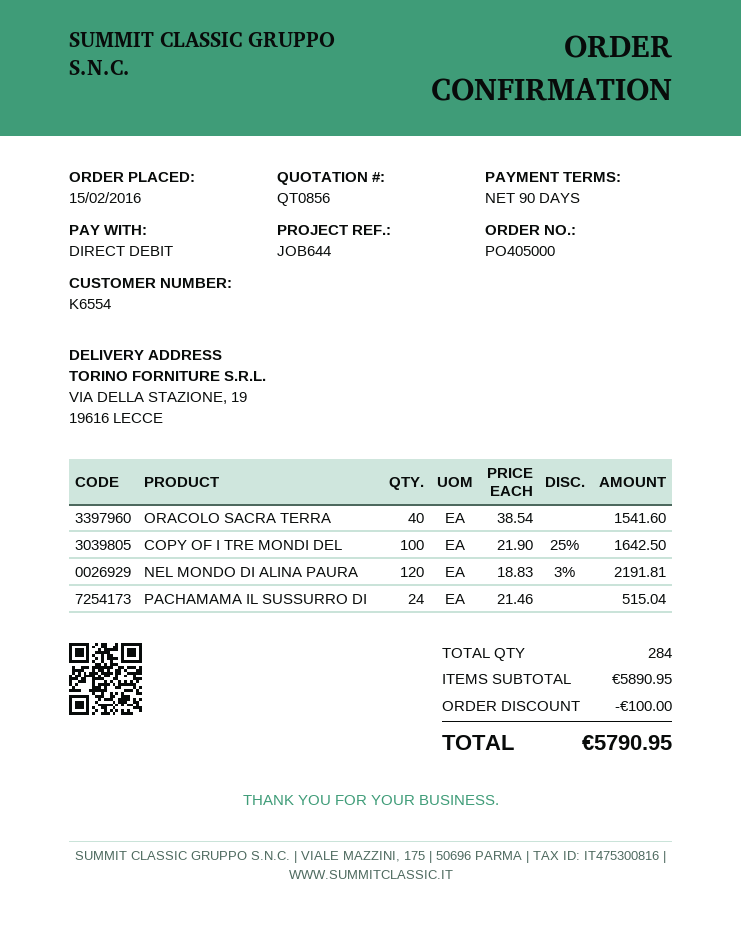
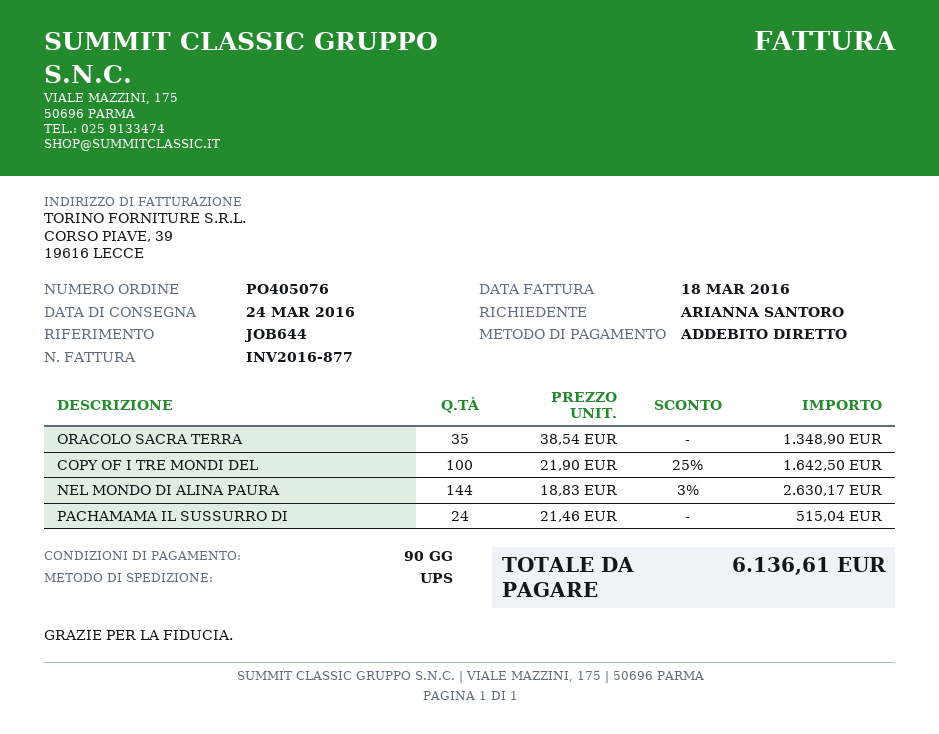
order number: PO405000 -> PO405076
ORACOLO SACRA TERRA: 40 x 38.54 = 1541.60 -> 35 x 38.54 = 1348.90
NEL MONDO DI ALINA PAURA: 120 x 18.83 - 3% = 2191.81 -> 144 x 18.83 - 3% = 2630.17
discount: 100.00 -> none
total: 5790.95 -> 6136.61

